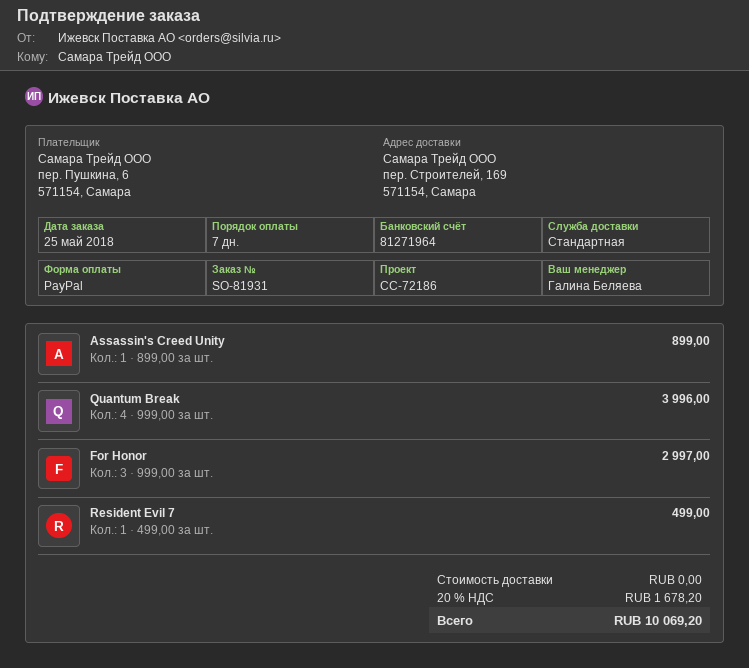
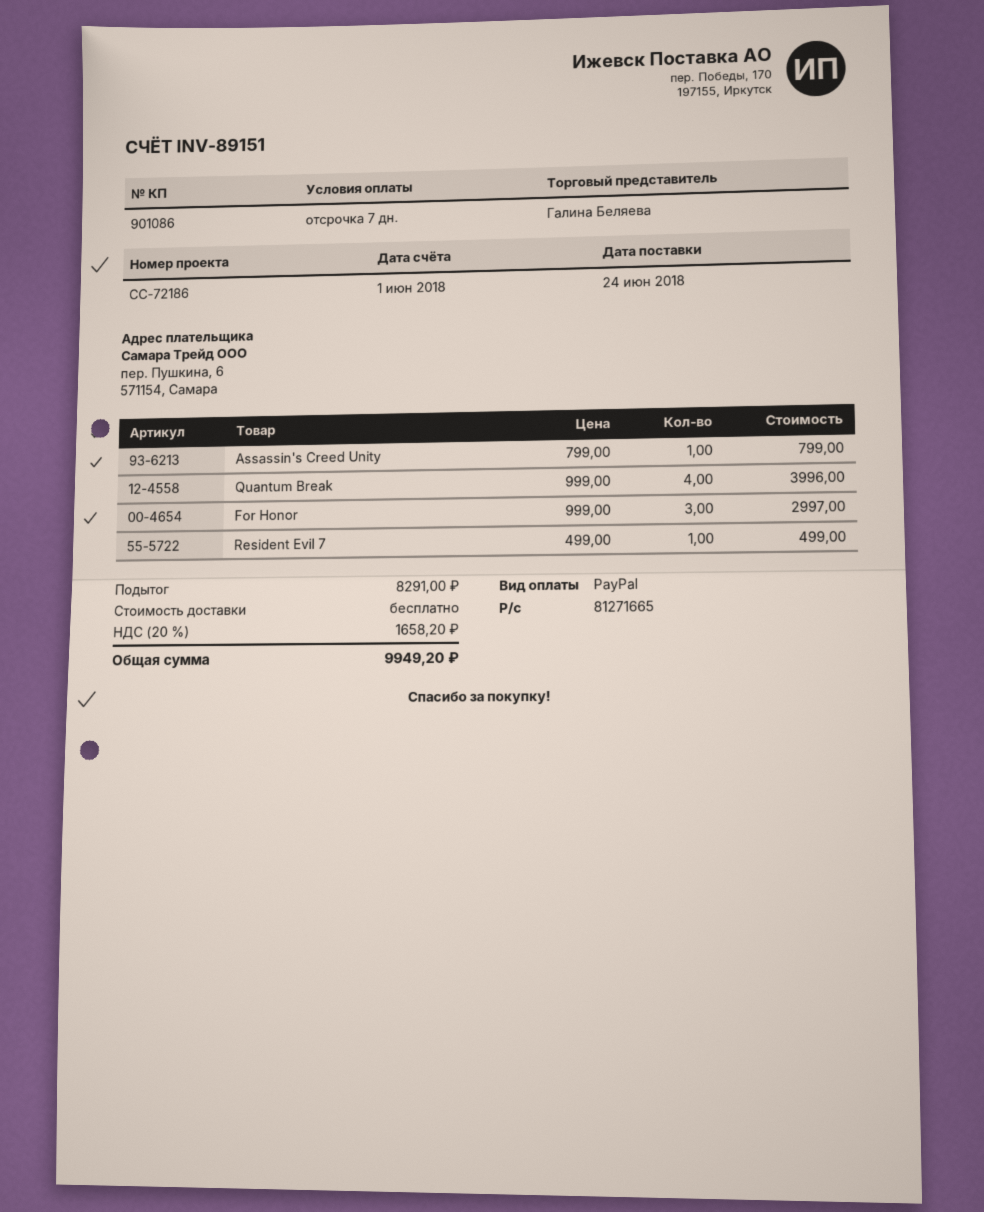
bank account: 81271964 -> 81271665
Assassin's Creed Unity: 1 x 899.00 = 899.00 -> 1 x 799.00 = 799.00
tax: 20% = 1678.20 -> 20% = 1658.20
total: 10069.20 -> 9949.20

